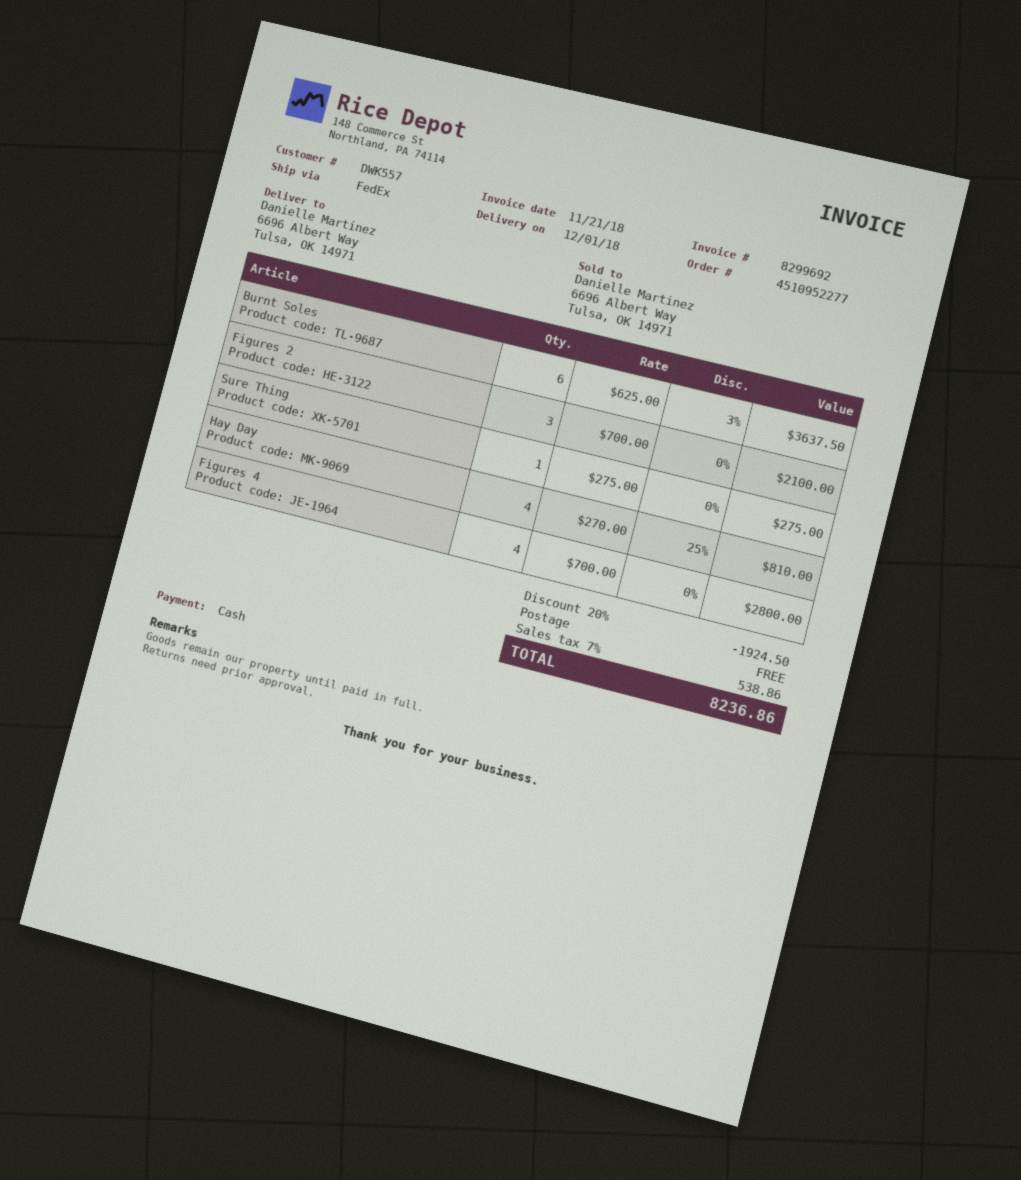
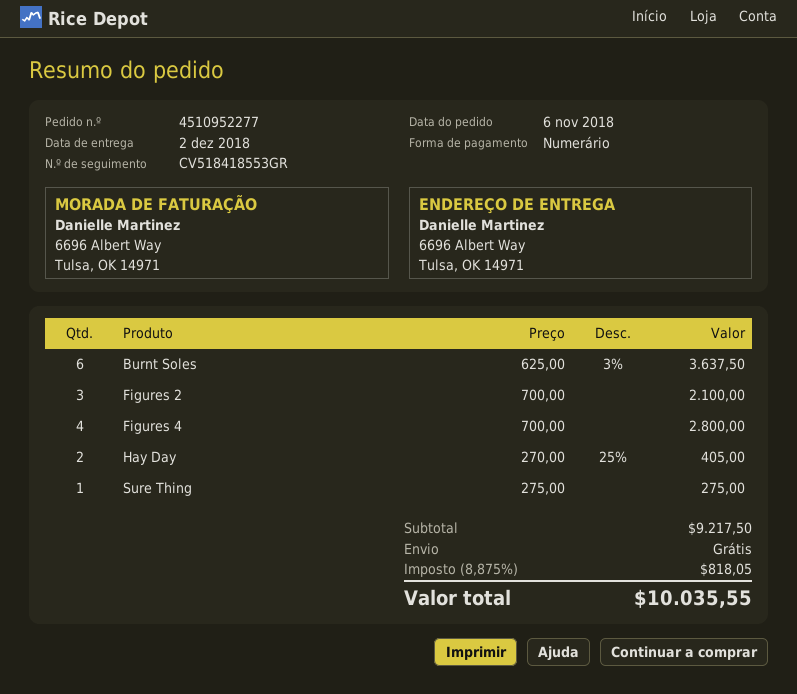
delivery date: 2018-12-01 -> 2018-12-02
Hay Day: 4 x 270.00 - 25% = 810.00 -> 2 x 270.00 - 25% = 405.00
discount: 20% = 1924.50 -> none
tax: 7% = 538.86 -> 8.875% = 818.05
total: 8236.86 -> 10035.55

